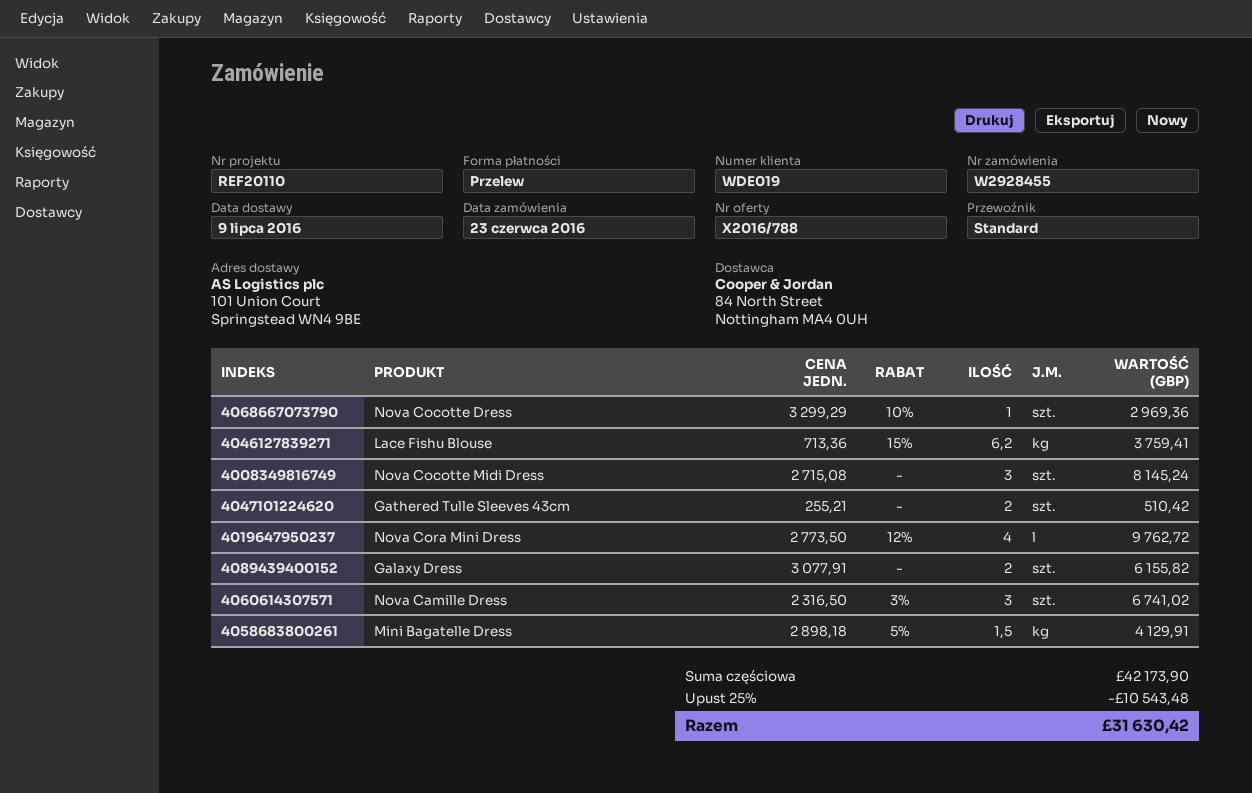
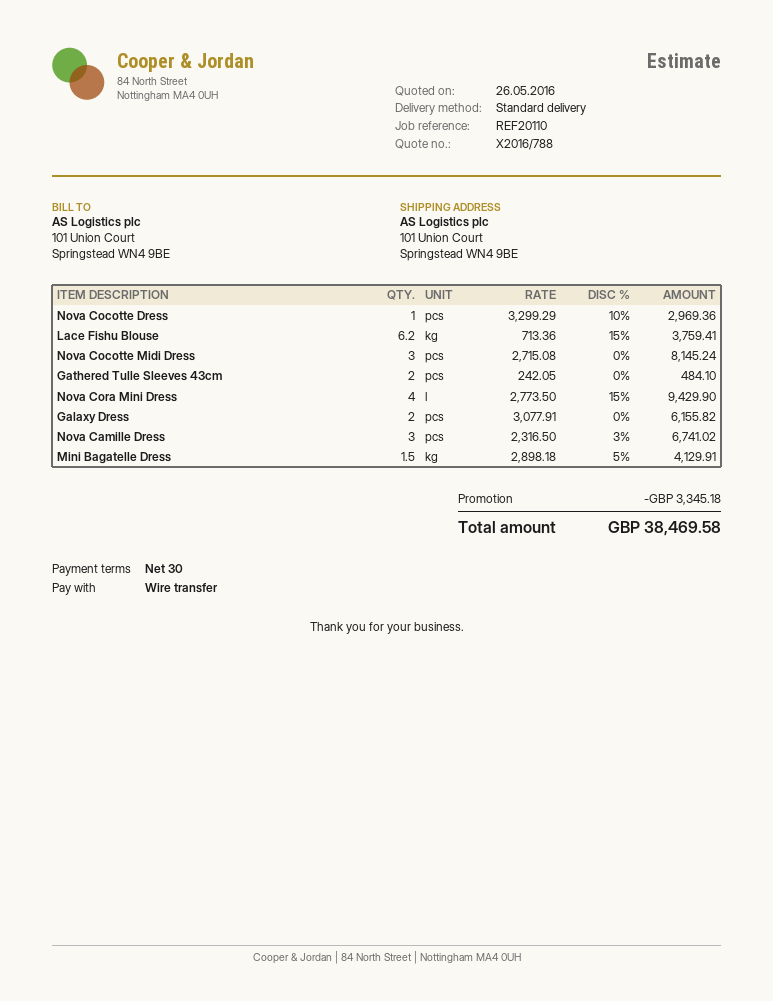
Gathered Tulle Sleeves 43cm: 2 x 255.21 = 510.42 -> 2 x 242.05 = 484.10
Nova Cora Mini Dress: 4 x 2773.50 - 12% = 9762.72 -> 4 x 2773.50 - 15% = 9429.90
discount: 10543.48 -> 3345.18
total: 31630.42 -> 38469.58

